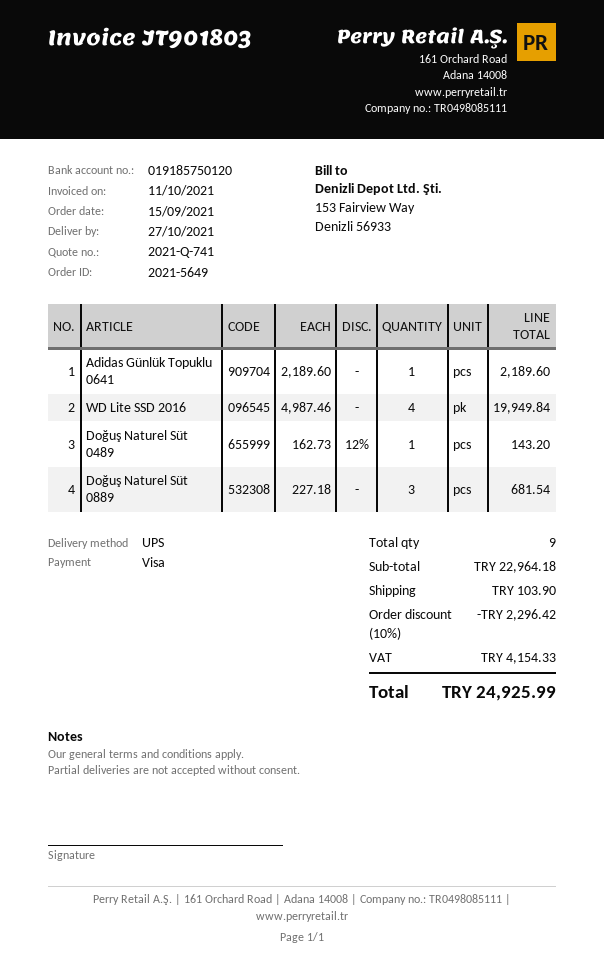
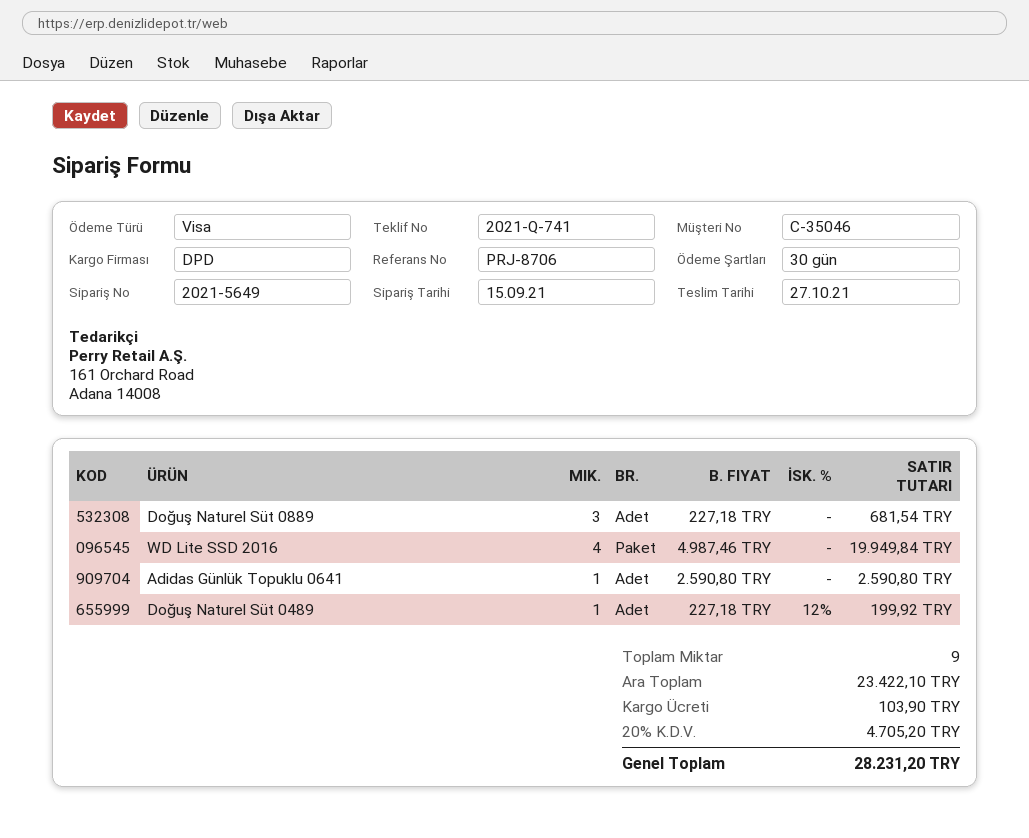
shipping method: UPS -> DPD
Adidas Günlük Topuklu 0641: 1 x 2189.60 = 2189.60 -> 1 x 2590.80 = 2590.80
Doğuş Naturel Süt 0489: 1 x 162.73 - 12% = 143.20 -> 1 x 227.18 - 12% = 199.92
subtotal: 22964.18 -> 23422.10
discount: 10% = 2296.42 -> none
tax: 4154.33 -> 4705.20
total: 24925.99 -> 28231.20

